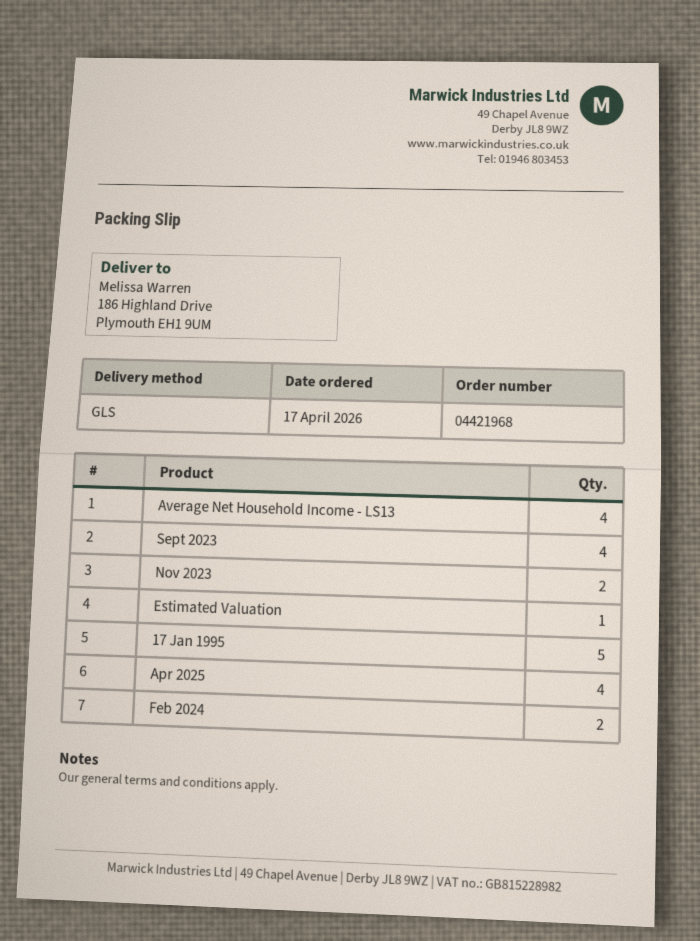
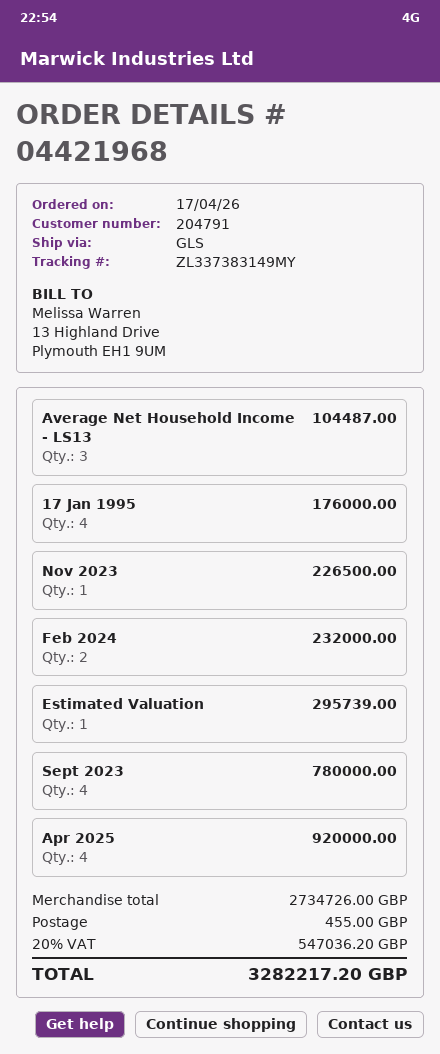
Average Net Household Income - LS13: 4 -> 3
Nov 2023: 2 -> 1
17 Jan 1995: 5 -> 4

